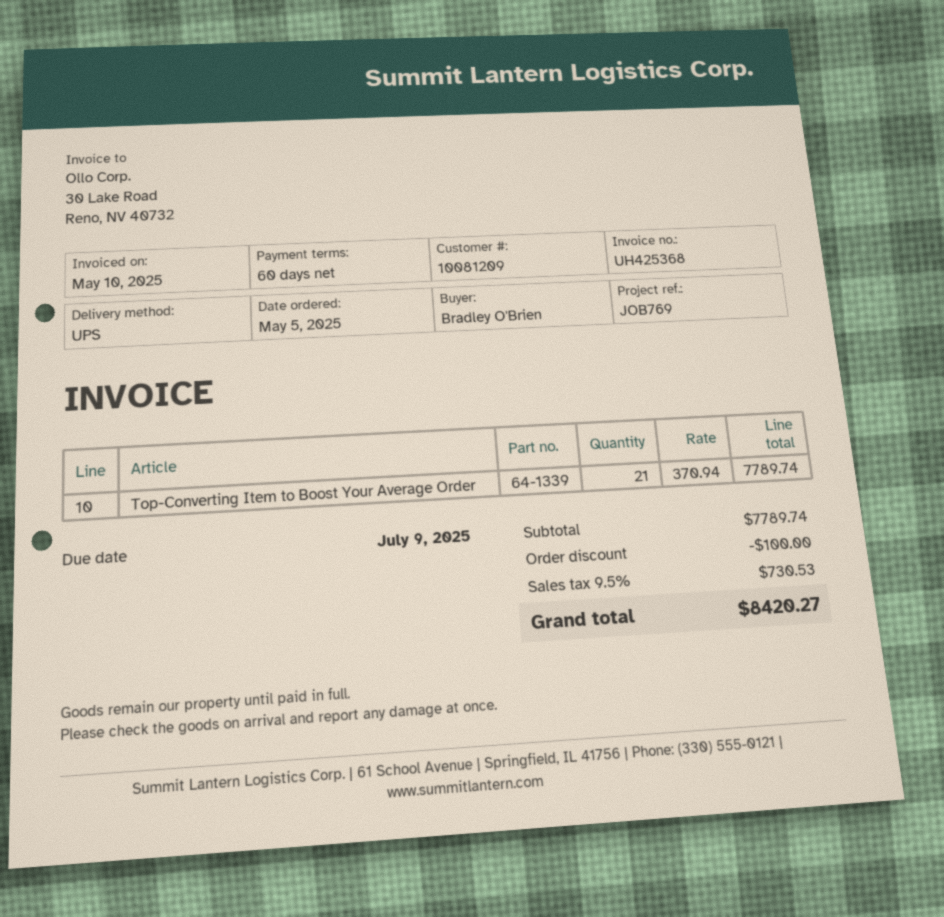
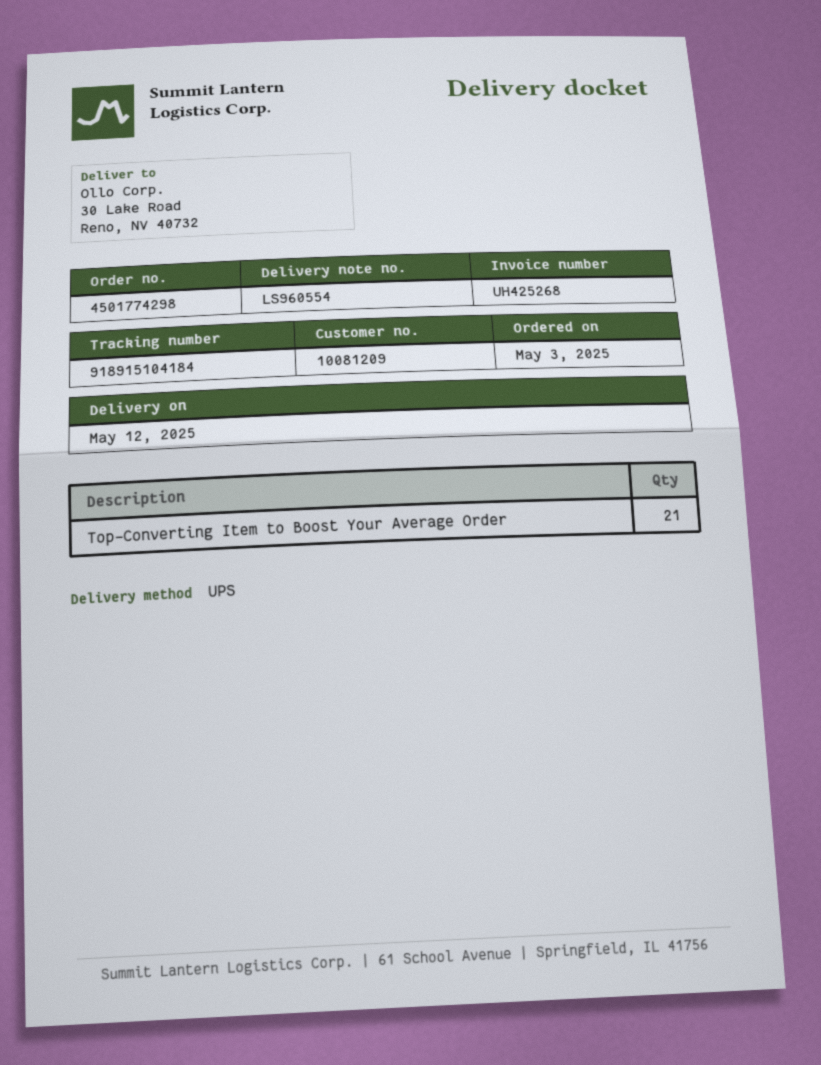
order date: 2025-05-05 -> 2025-05-03
invoice number: UH425368 -> UH425268

